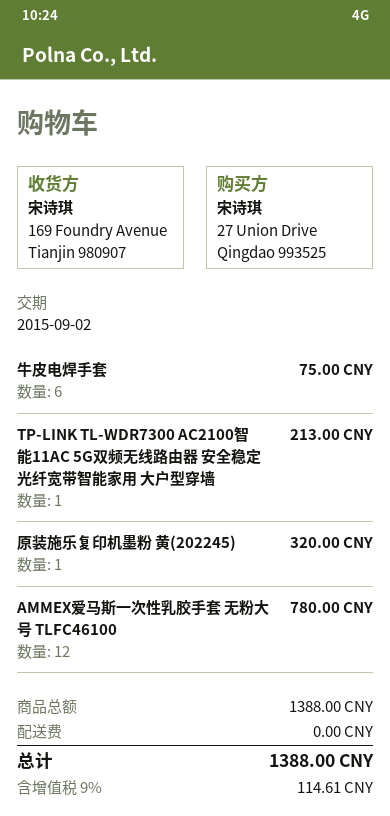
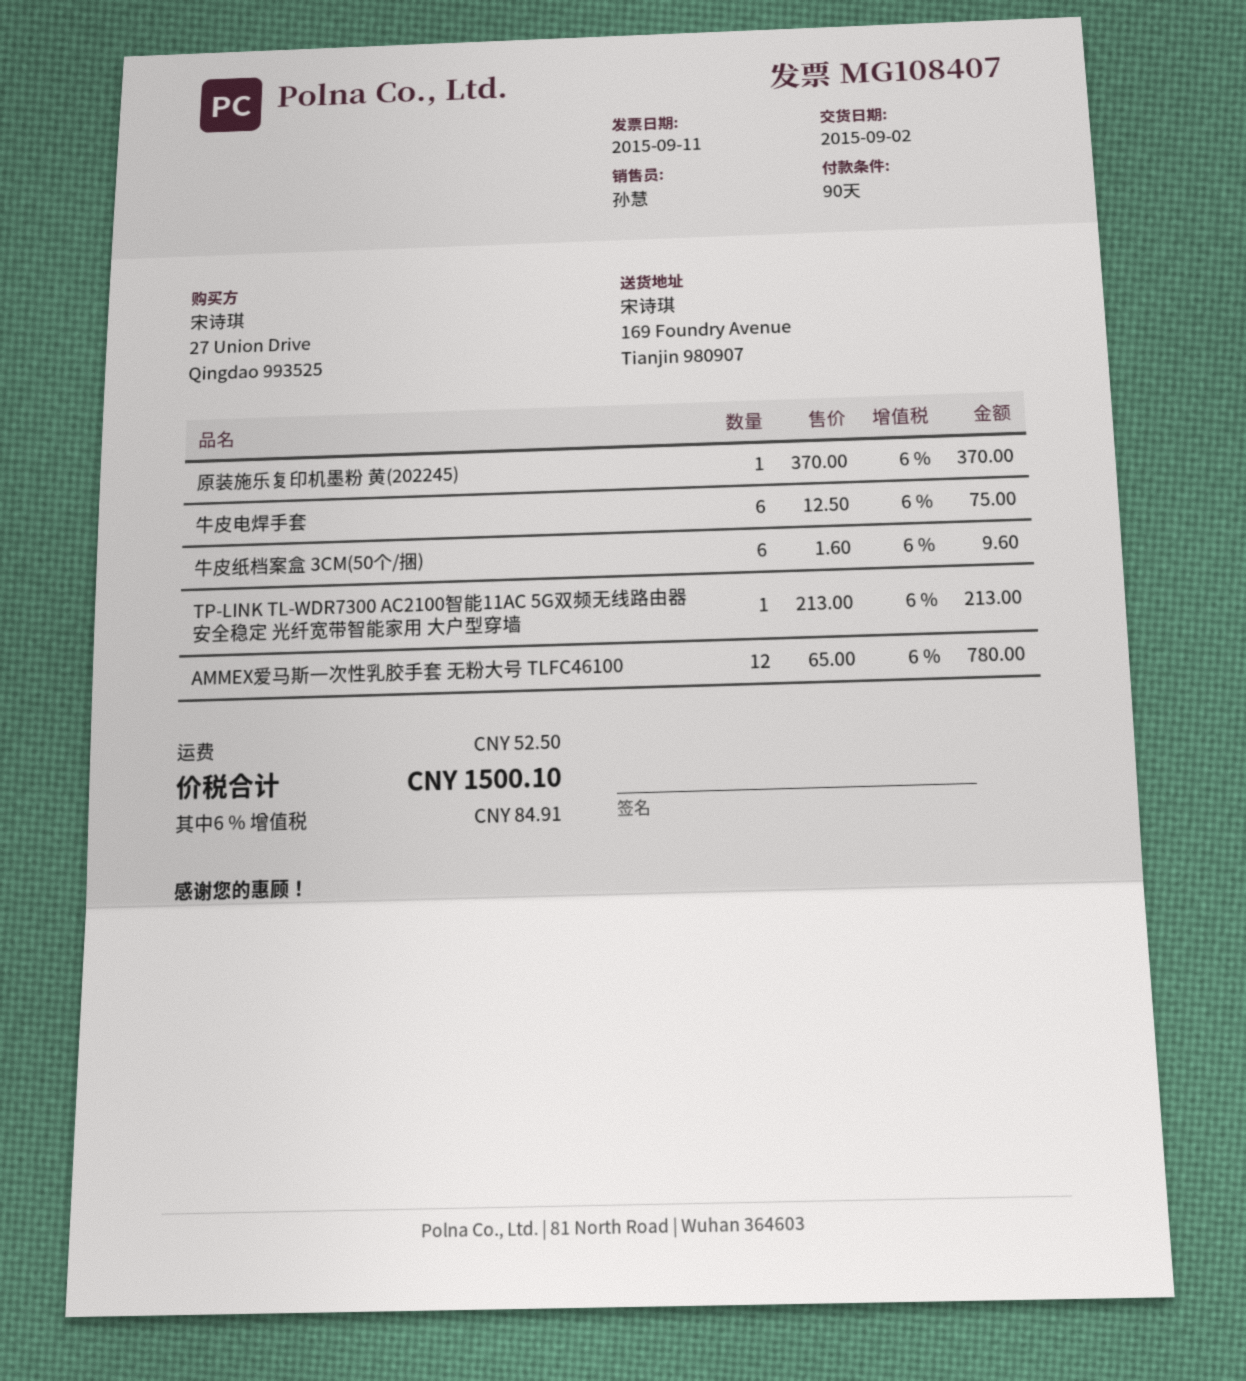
原装施乐复印机墨粉 黄(202245): 1 for 320.00 -> 1 for 370.00
牛皮纸档案盒 3CM(50个/捆): none -> 6 for 9.60
shipping: 0.00 -> 52.50
tax: 9% = 114.61 -> 6% = 84.91
total: 1388.00 -> 1500.10

